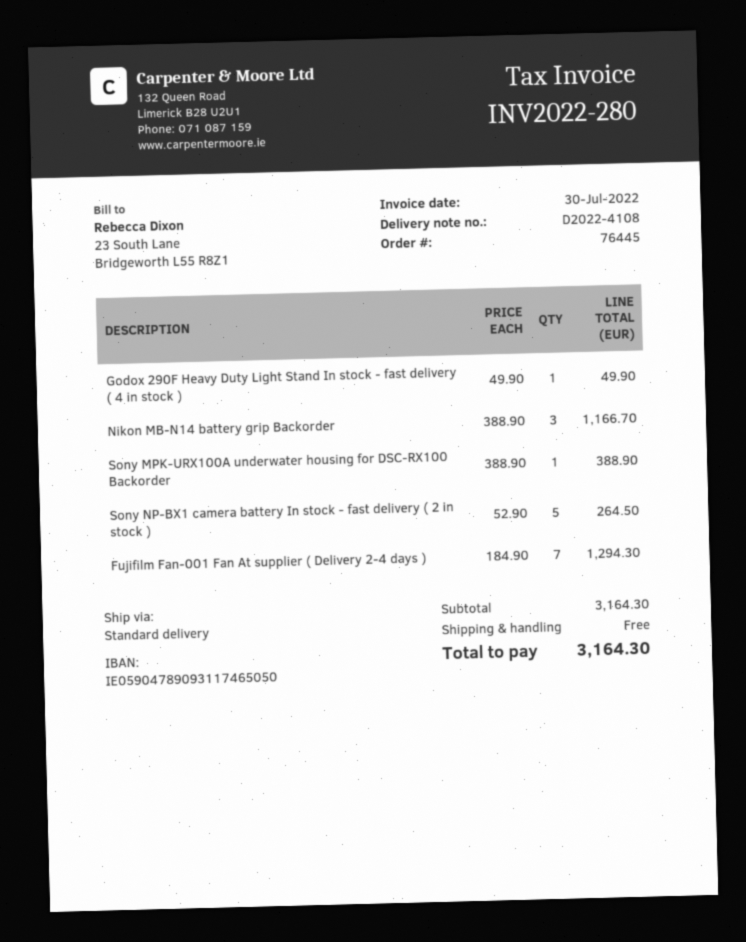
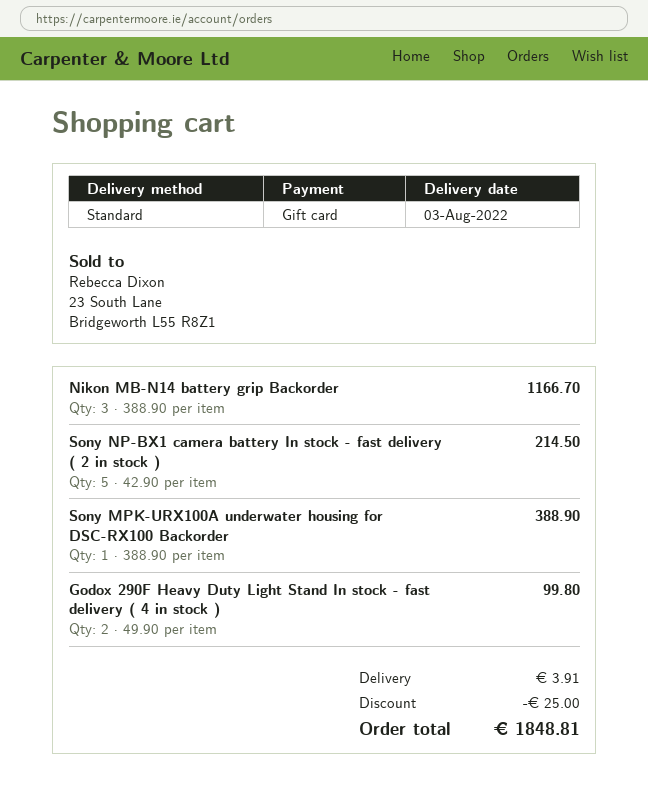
Godox 290F Heavy Duty Light Stand In stock - fast delivery ( 4 in stock ): 1 x 49.90 = 49.90 -> 2 x 49.90 = 99.80
Sony NP-BX1 camera battery In stock - fast delivery ( 2 in stock ): 5 x 52.90 = 264.50 -> 5 x 42.90 = 214.50
Fujifilm Fan-001 Fan At supplier ( Delivery 2-4 days ): 7 x 184.90 = 1294.30 -> none
discount: none -> 25.00
shipping: 0.00 -> 3.91
total: 3164.30 -> 1848.81

